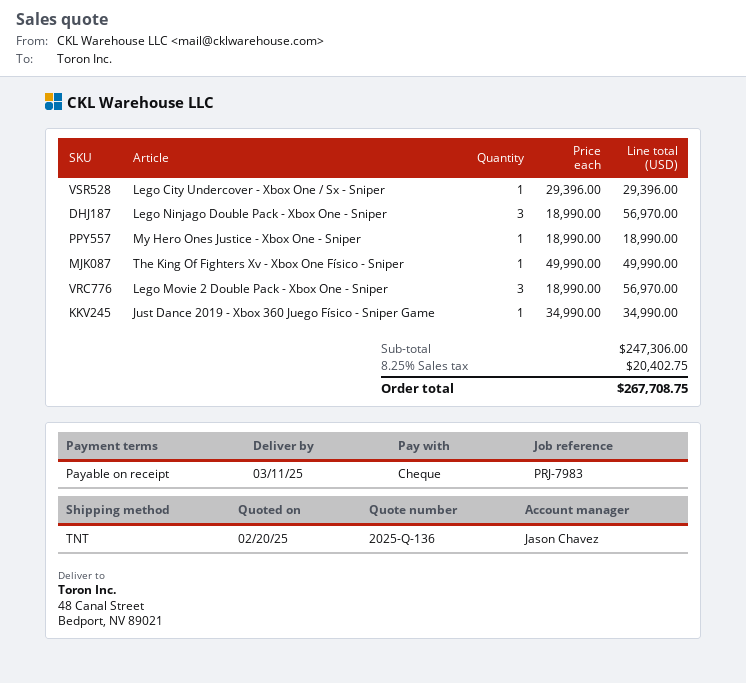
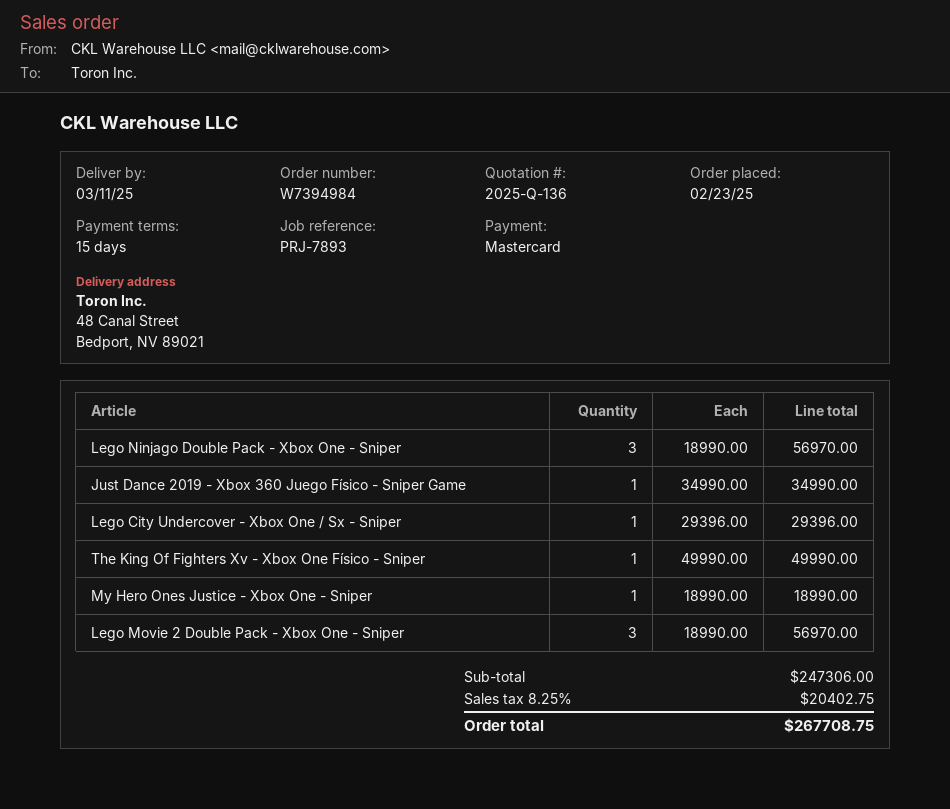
payment terms: on receipt -> 15 days
reference: PRJ-7983 -> PRJ-7893
payment method: cheque -> Mastercard

